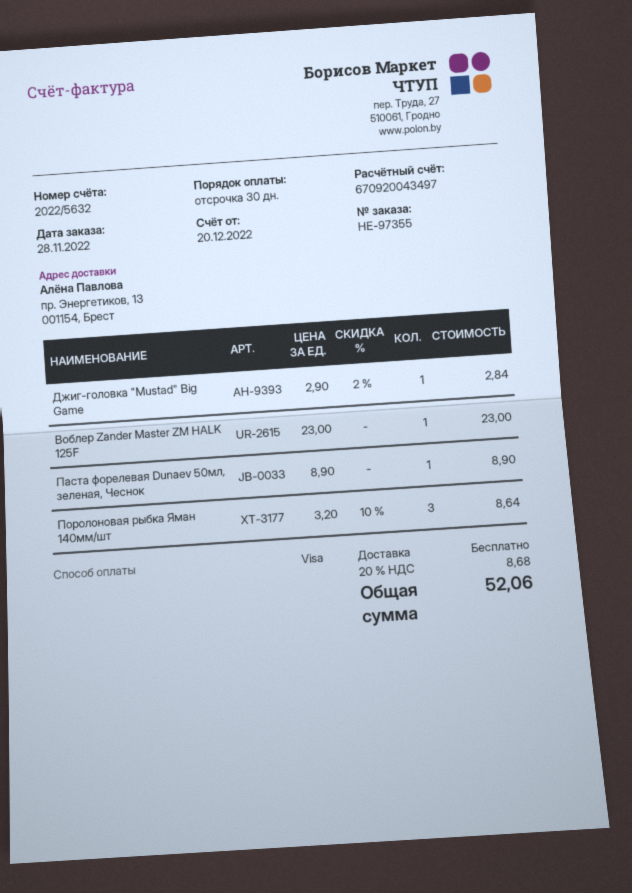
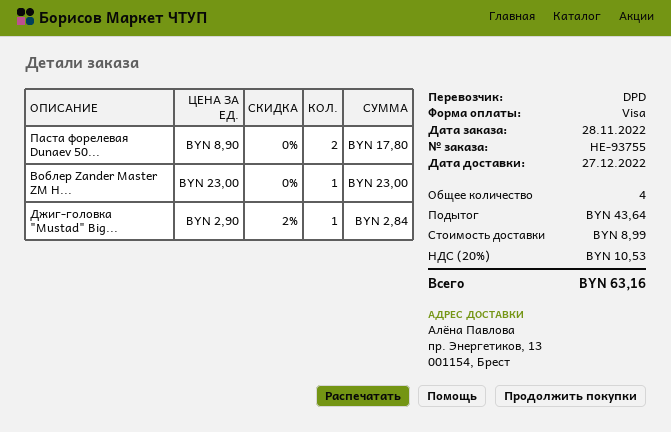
order number: HE-97355 -> HE-93755
Паста форелевая Dunaev 50мл, зеленая, Чеснок: 1 x 8.90 = 8.90 -> 2 x 8.90 = 17.80
Поролоновая рыбка Яман 140мм/шт: 3 x 3.20 - 10% = 8.64 -> none
shipping: 0.00 -> 8.99
tax: 20% = 8.68 -> 20% = 10.53
total: 52.06 -> 63.16

